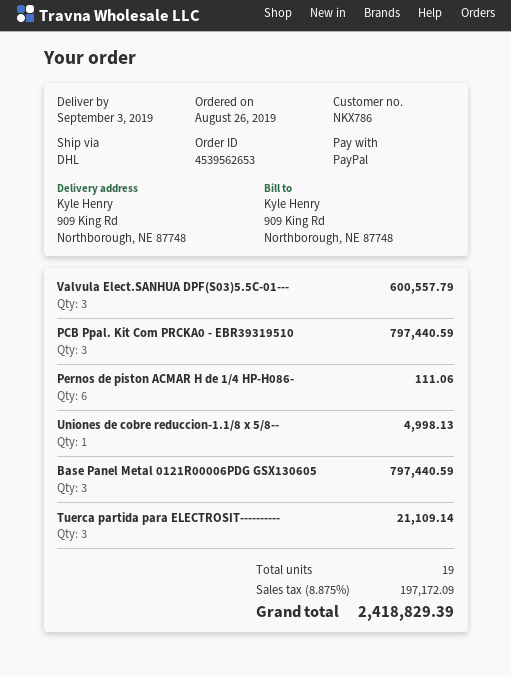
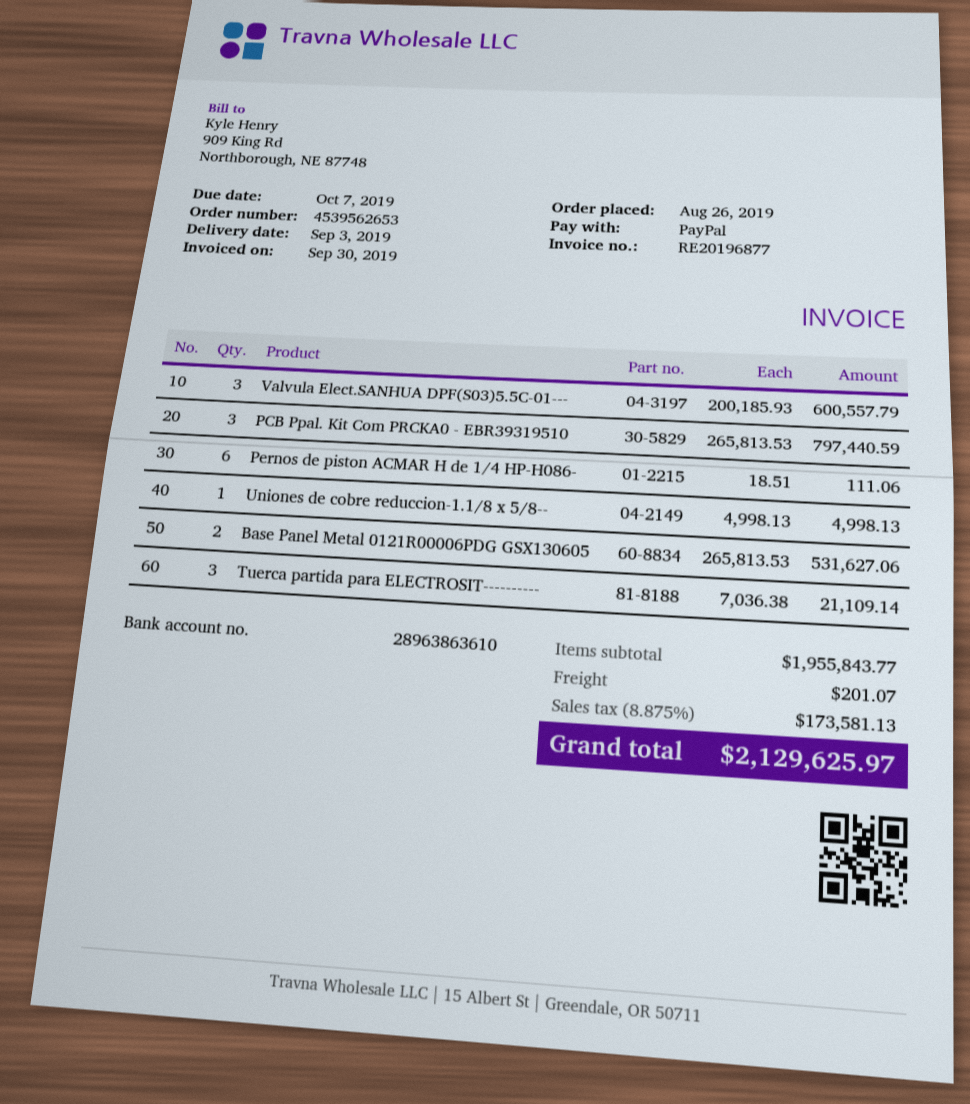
Base Panel Metal 0121R00006PDG GSX130605: 3 for 797440.59 -> 2 for 531627.06
shipping: none -> 201.07
tax: 8.875% = 197172.09 -> 8.875% = 173581.13
total: 2418829.39 -> 2129625.97

